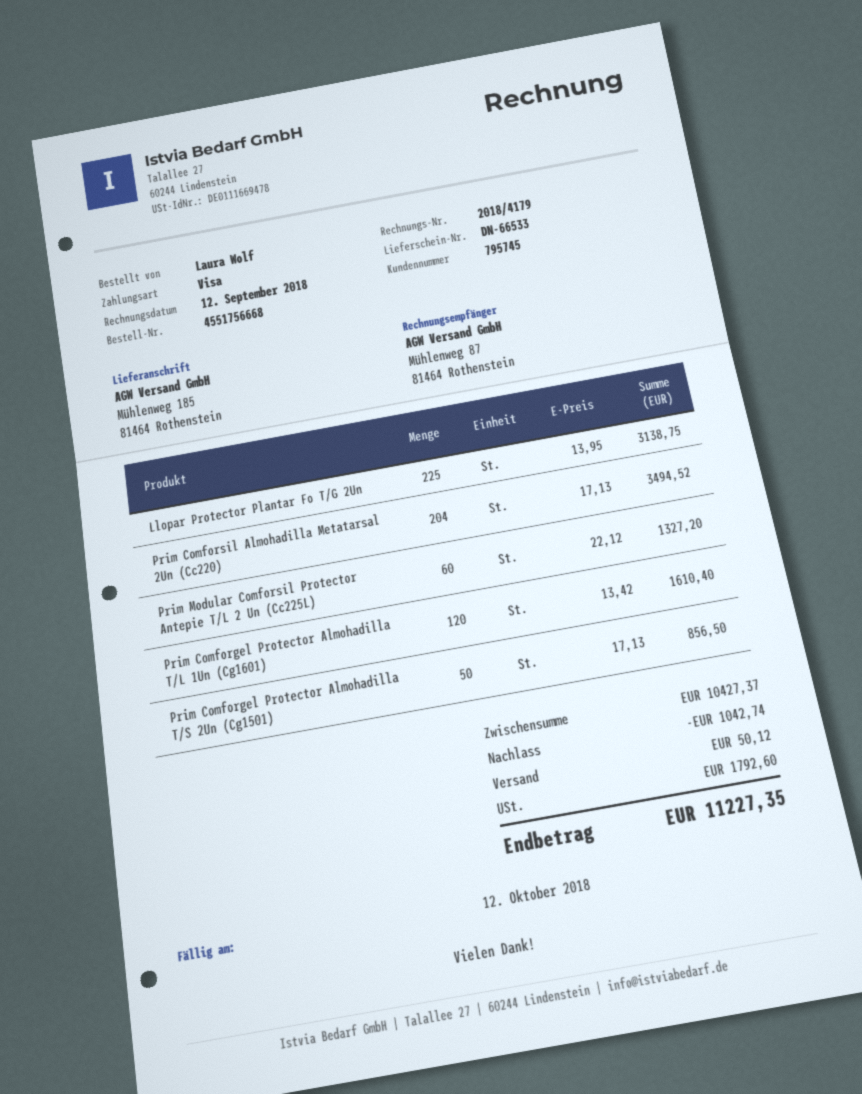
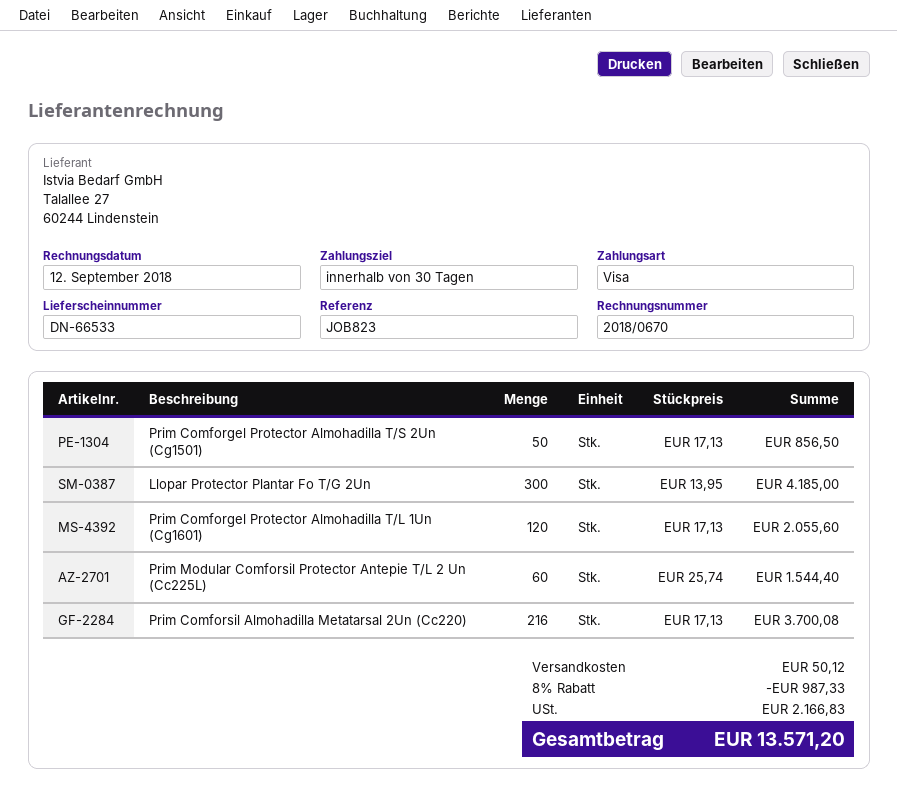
invoice number: 2018/4179 -> 2018/0670
Llopar Protector Plantar Fo T/G 2Un: 225 x 13.95 = 3138.75 -> 300 x 13.95 = 4185.00
Prim Comforsil Almohadilla Metatarsal 2Un (Cc220): 204 x 17.13 = 3494.52 -> 216 x 17.13 = 3700.08
Prim Modular Comforsil Protector Antepie T/L 2 Un (Cc225L): 60 x 22.12 = 1327.20 -> 60 x 25.74 = 1544.40
Prim Comforgel Protector Almohadilla T/L 1Un (Cg1601): 120 x 13.42 = 1610.40 -> 120 x 17.13 = 2055.60
discount: 1042.74 -> 987.33
tax: 1792.60 -> 2166.83
total: 11227.35 -> 13571.20

